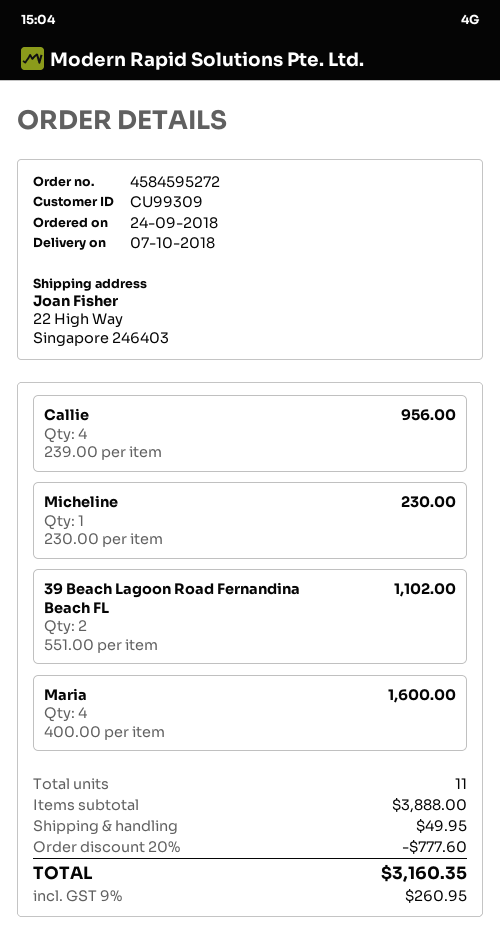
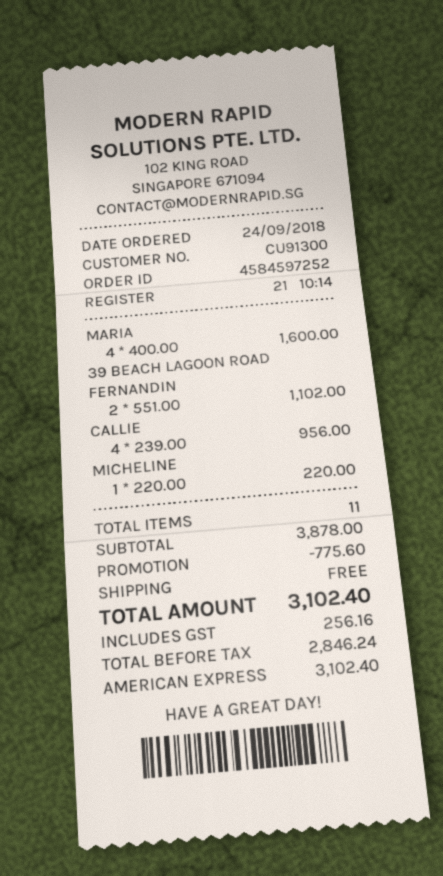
order number: 4584595272 -> 4584597252
customer number: CU99309 -> CU91300
Micheline: 1 x 230.00 = 230.00 -> 1 x 220.00 = 220.00
subtotal: 3888.00 -> 3878.00
discount: 777.60 -> 775.60
shipping: 49.95 -> 0.00
tax: 260.95 -> 256.16
total: 3160.35 -> 3102.40

